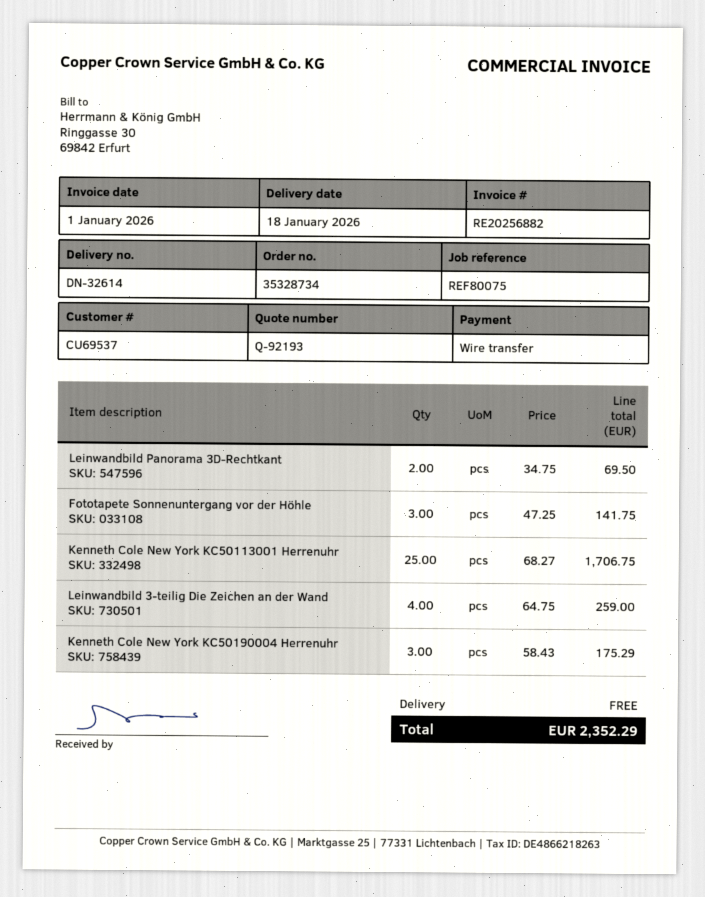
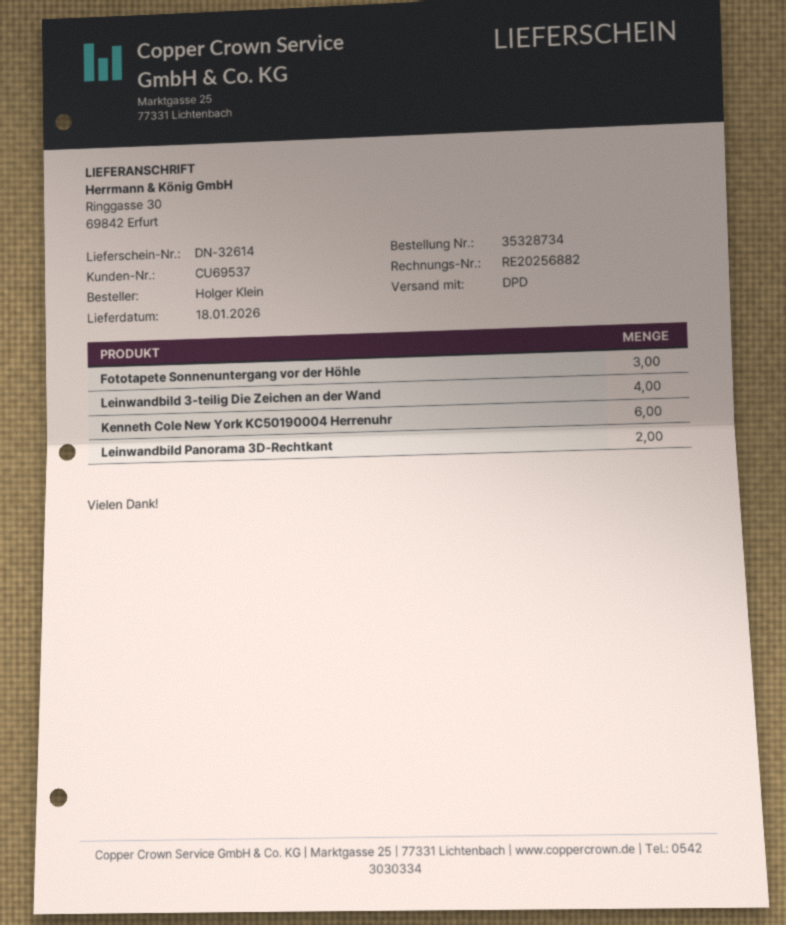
Kenneth Cole New York KC50113001 Herrenuhr: 25 -> none
Kenneth Cole New York KC50190004 Herrenuhr: 3 -> 6

